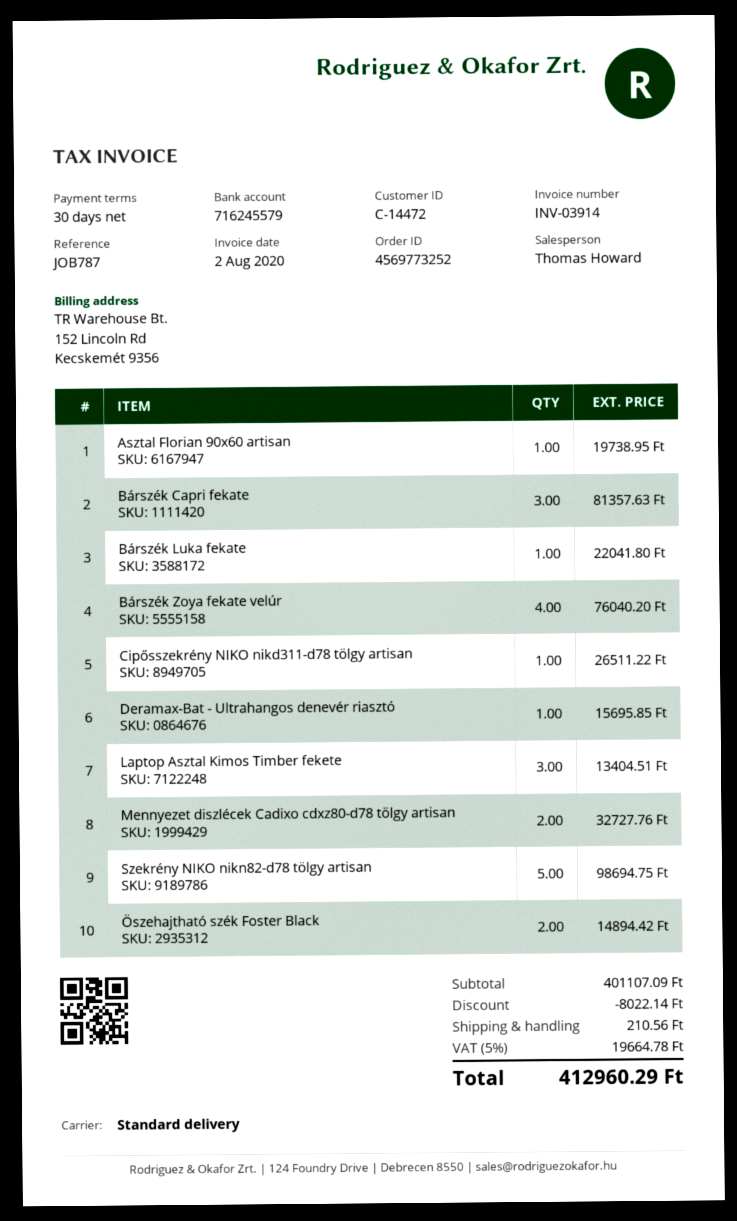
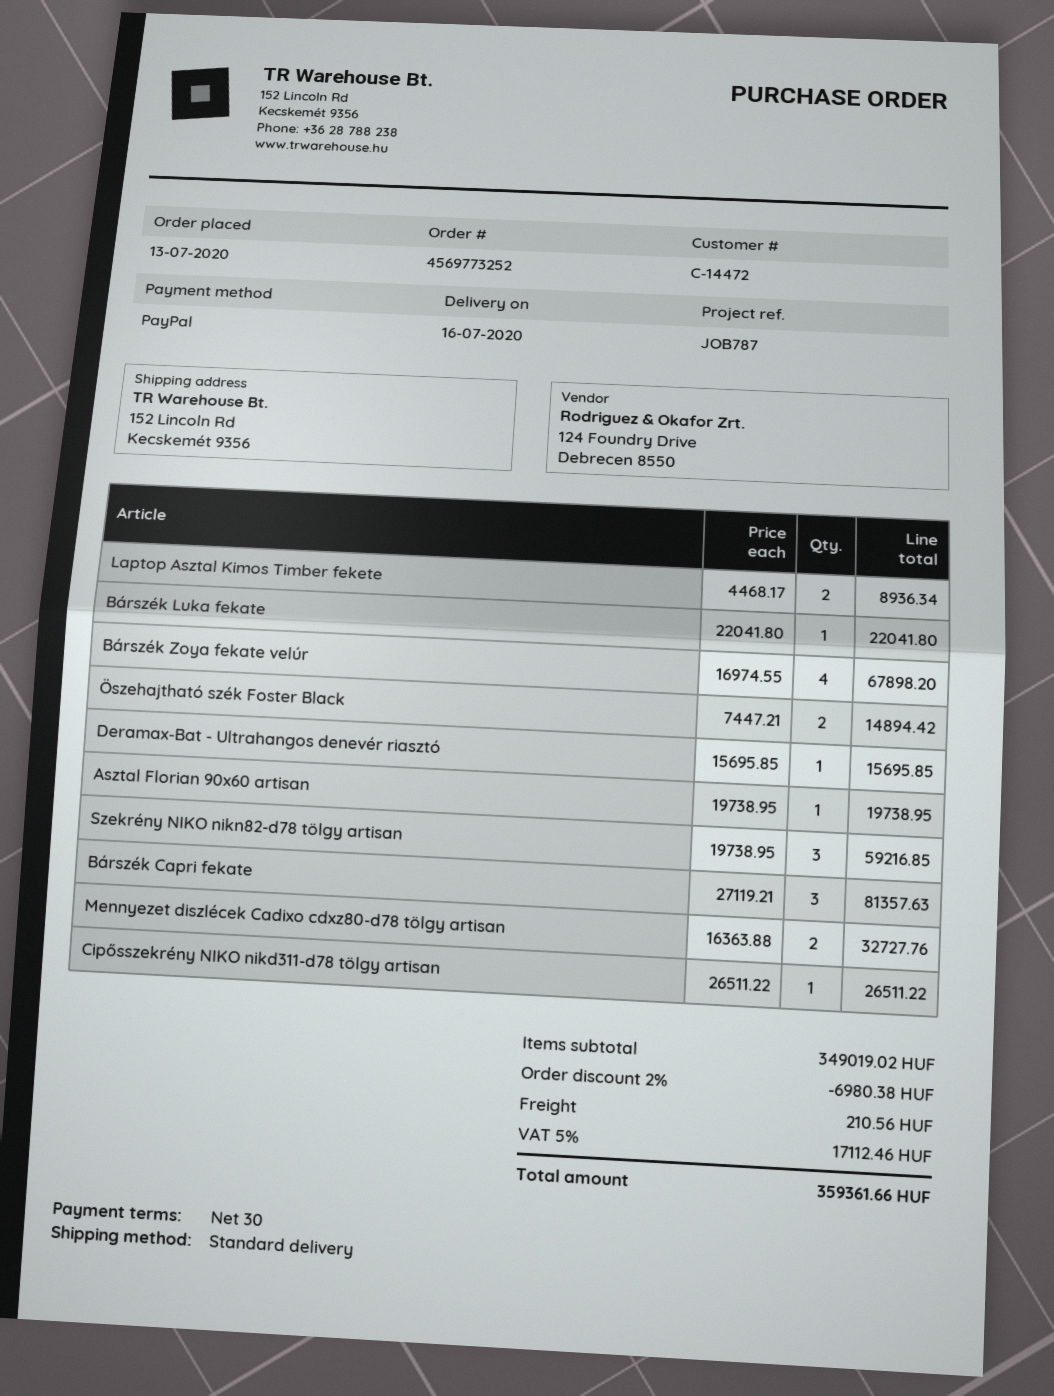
Bárszék Zoya fekate velúr: 4 for 76040.20 -> 4 for 67898.20
Laptop Asztal Kimos Timber fekete: 3 for 13404.51 -> 2 for 8936.34
Szekrény NIKO nikn82-d78 tölgy artisan: 5 for 98694.75 -> 3 for 59216.85
subtotal: 401107.09 -> 349019.02
discount: 8022.14 -> 6980.38
tax: 5% = 19664.78 -> 5% = 17112.46
total: 412960.29 -> 359361.66

